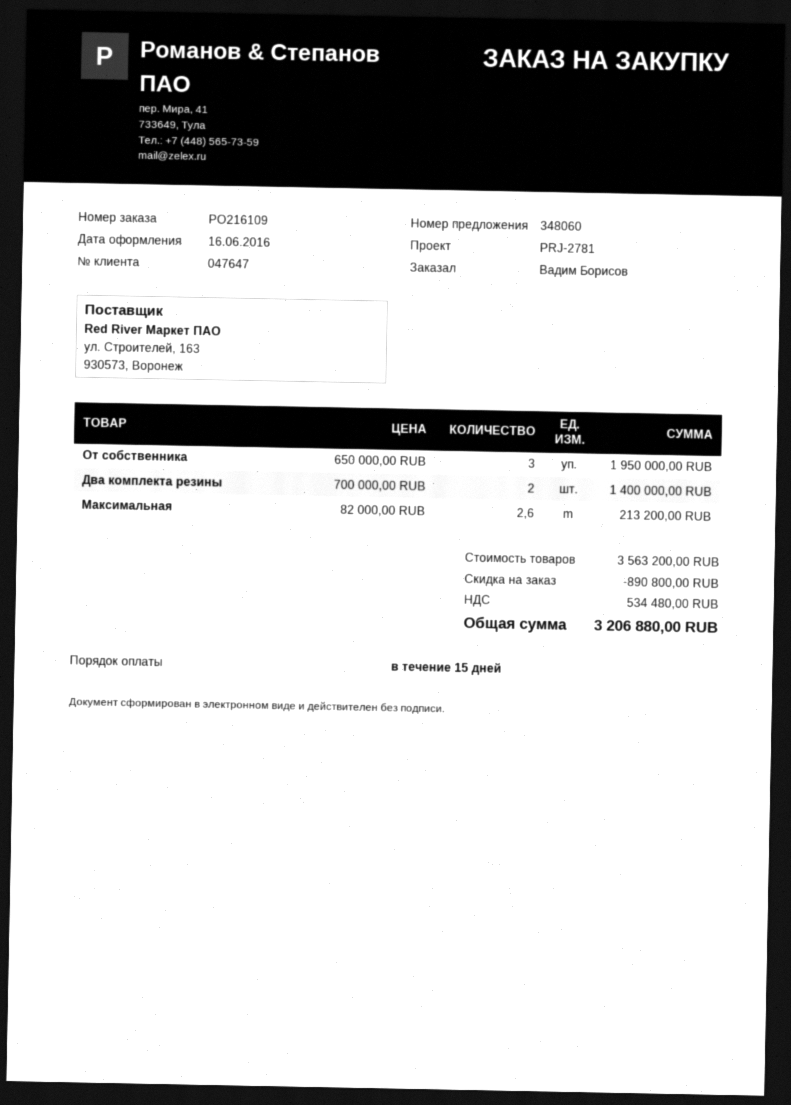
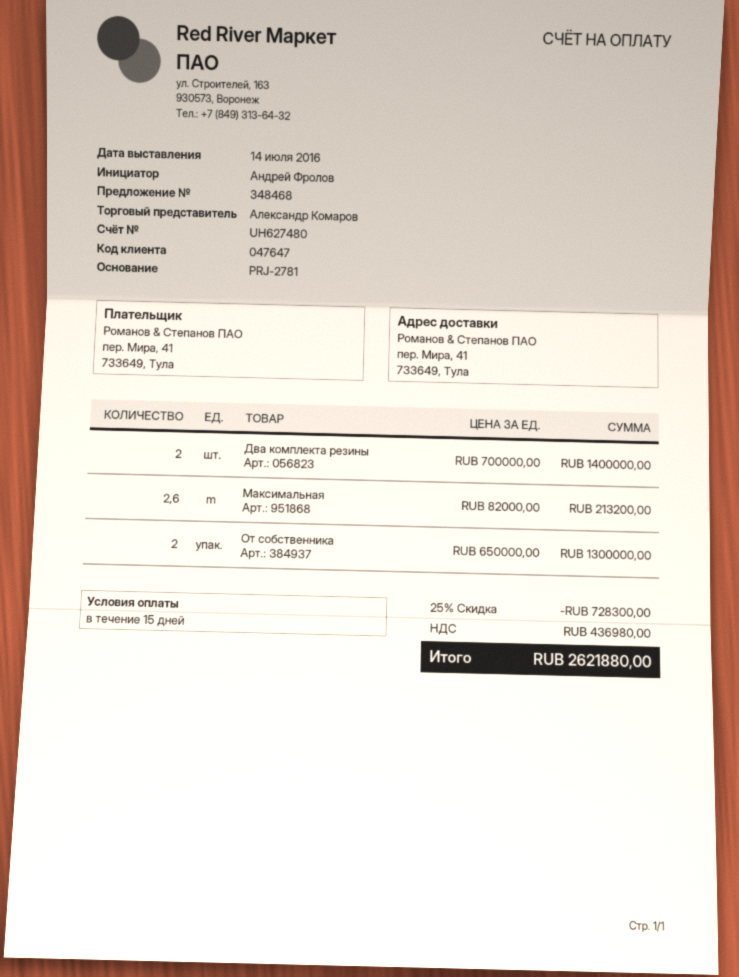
quote number: 348060 -> 348468
ordered by: Вадим Борисов -> Андрей Фролов
От собственника: 3 x 650000.00 = 1950000.00 -> 2 x 650000.00 = 1300000.00
discount: 890800.00 -> 728300.00
tax: 534480.00 -> 436980.00
total: 3206880.00 -> 2621880.00

